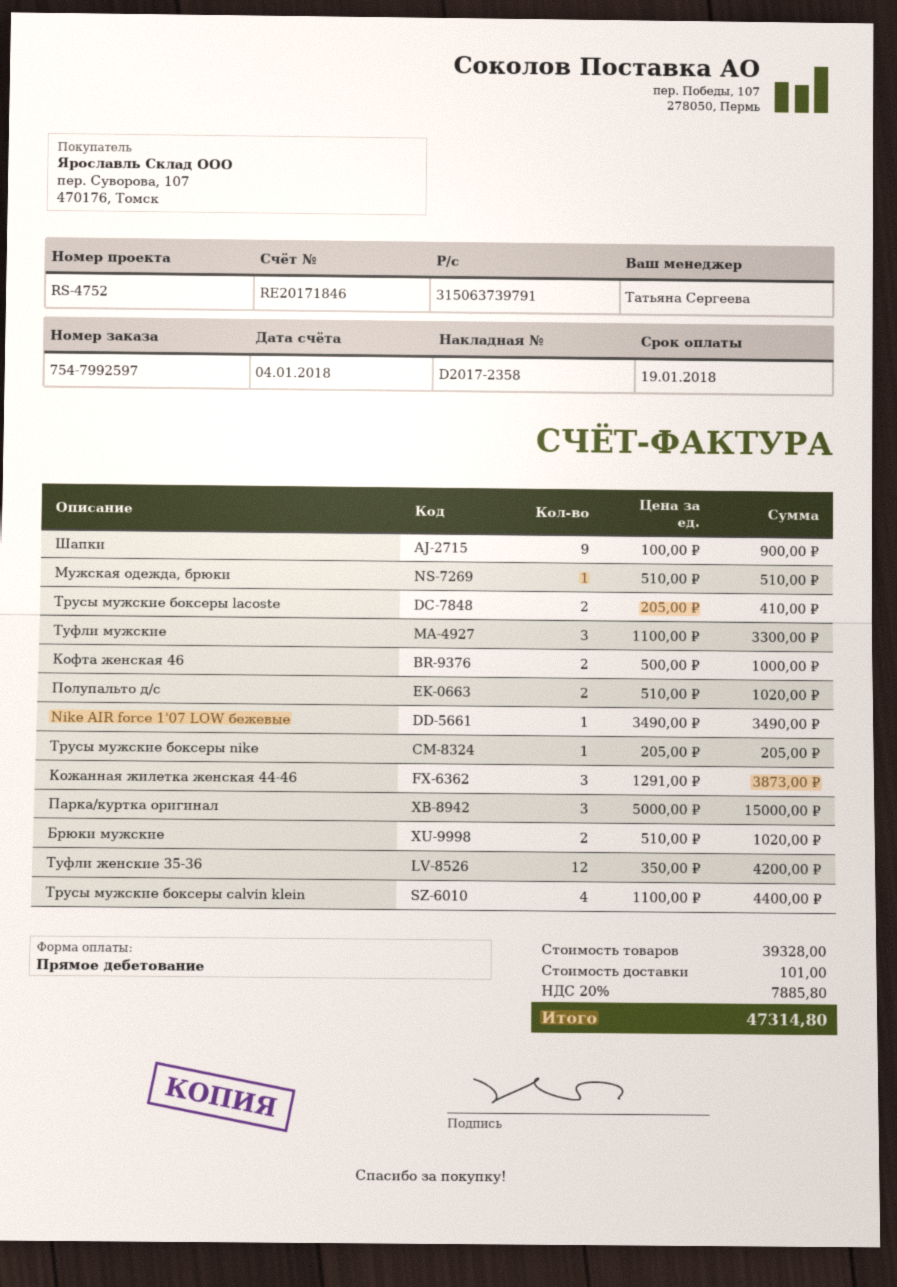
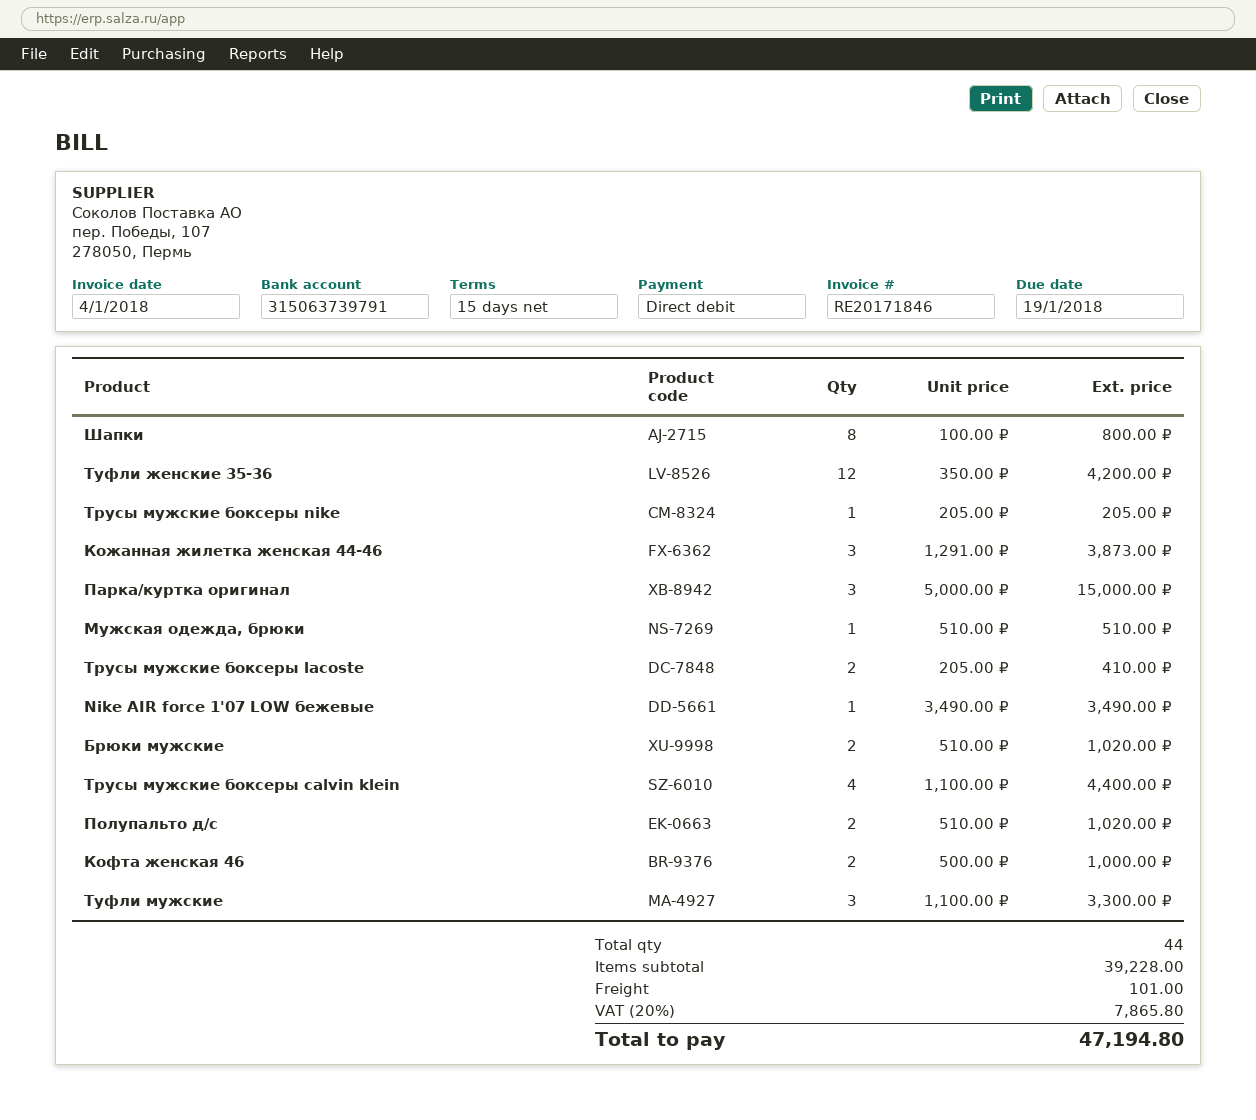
Шапки: 9 x 100.00 = 900.00 -> 8 x 100.00 = 800.00
subtotal: 39328.00 -> 39228.00
tax: 20% = 7885.80 -> 20% = 7865.80
total: 47314.80 -> 47194.80

